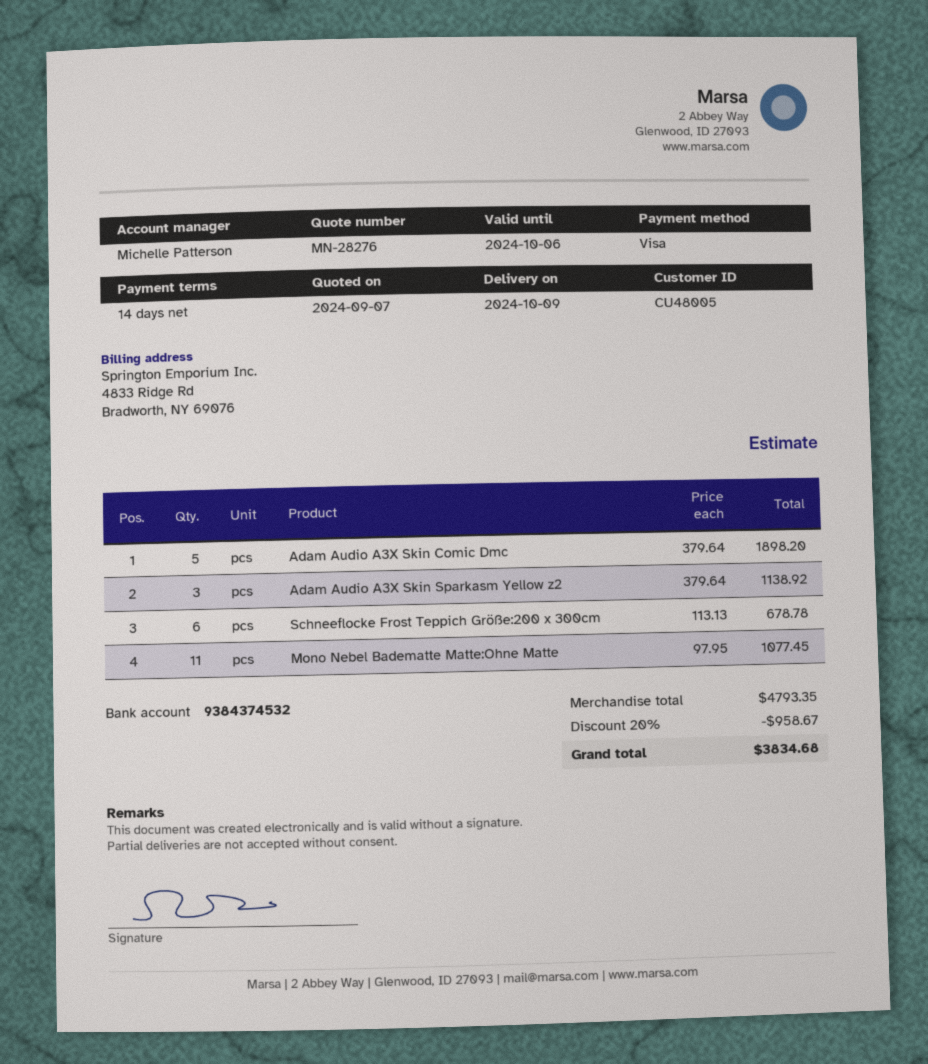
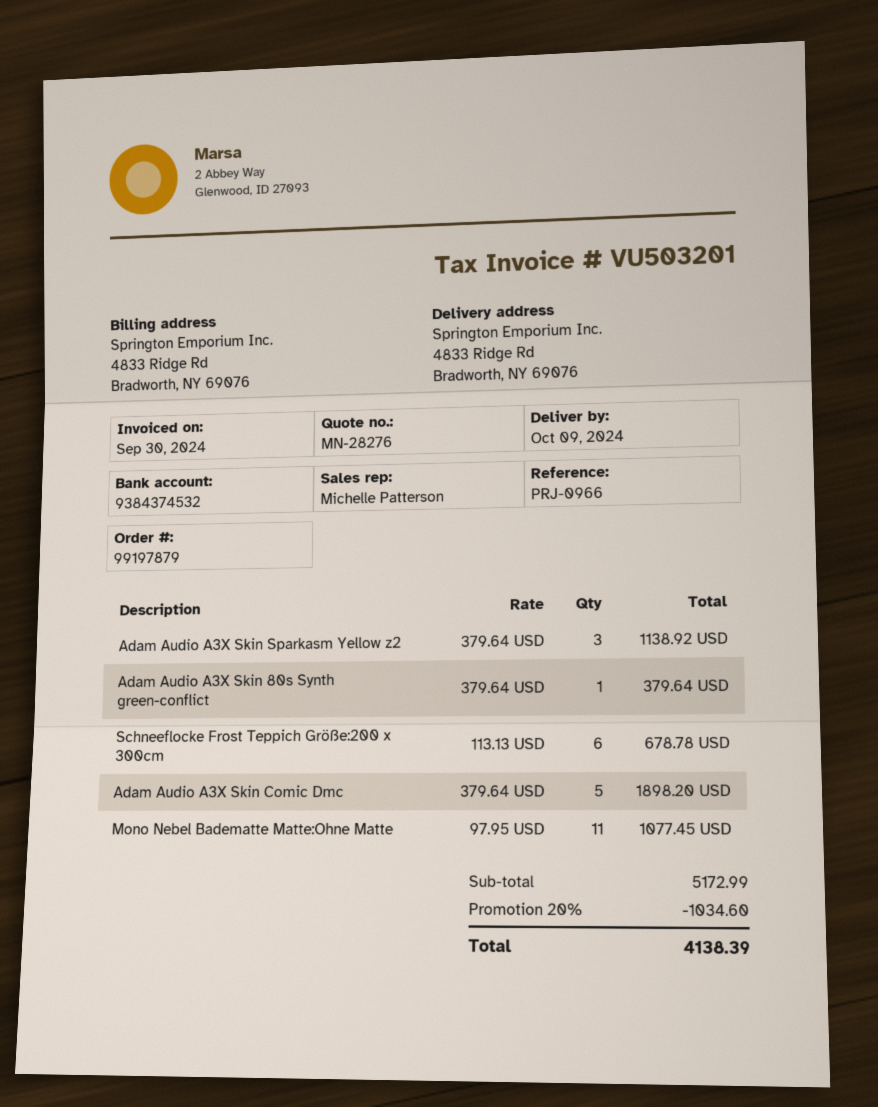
Adam Audio A3X Skin 80s Synth green-conflict: none -> 1 x 379.64 = 379.64
subtotal: 4793.35 -> 5172.99
discount: 20% = 958.67 -> 20% = 1034.60
total: 3834.68 -> 4138.39

